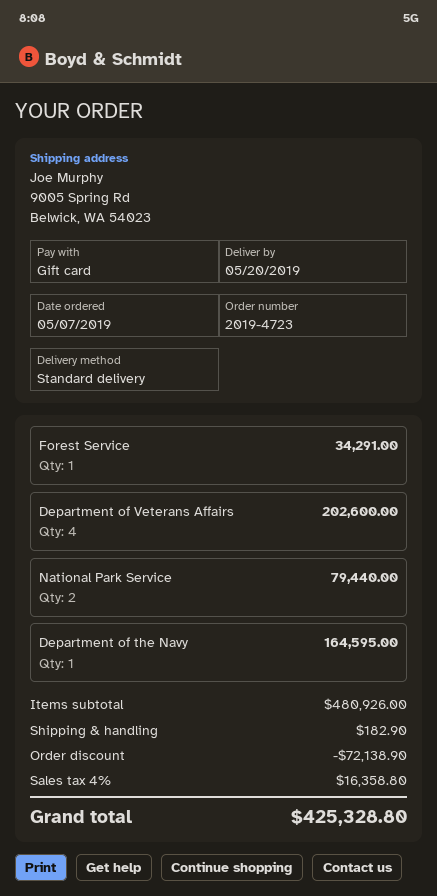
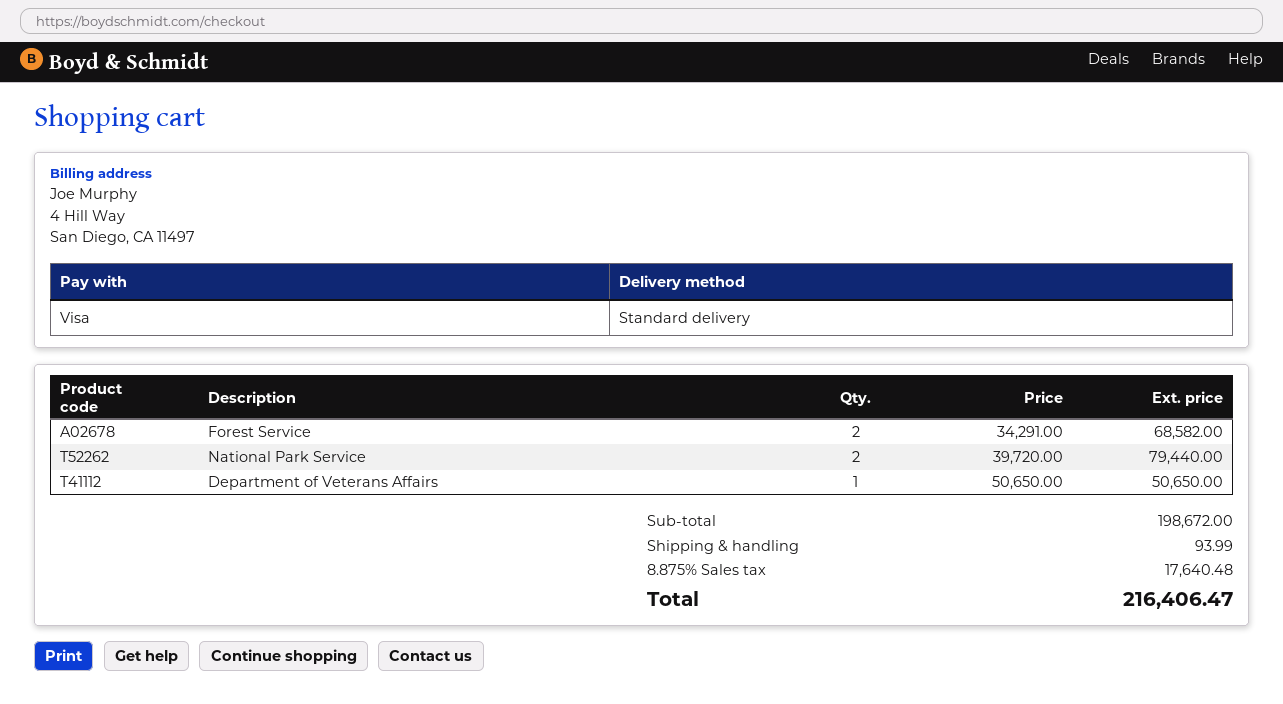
payment method: gift card -> Visa
Forest Service: 1 for 34291.00 -> 2 for 68582.00
Department of Veterans Affairs: 4 for 202600.00 -> 1 for 50650.00
Department of the Navy: 1 for 164595.00 -> none
subtotal: 480926.00 -> 198672.00
discount: 72138.90 -> none
shipping: 182.90 -> 93.99
tax: 4% = 16358.80 -> 8.875% = 17640.48
total: 425328.80 -> 216406.47

